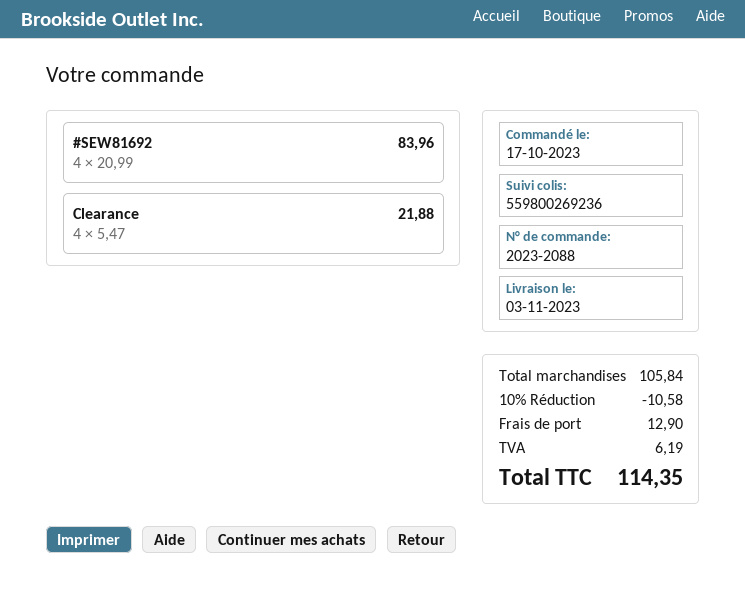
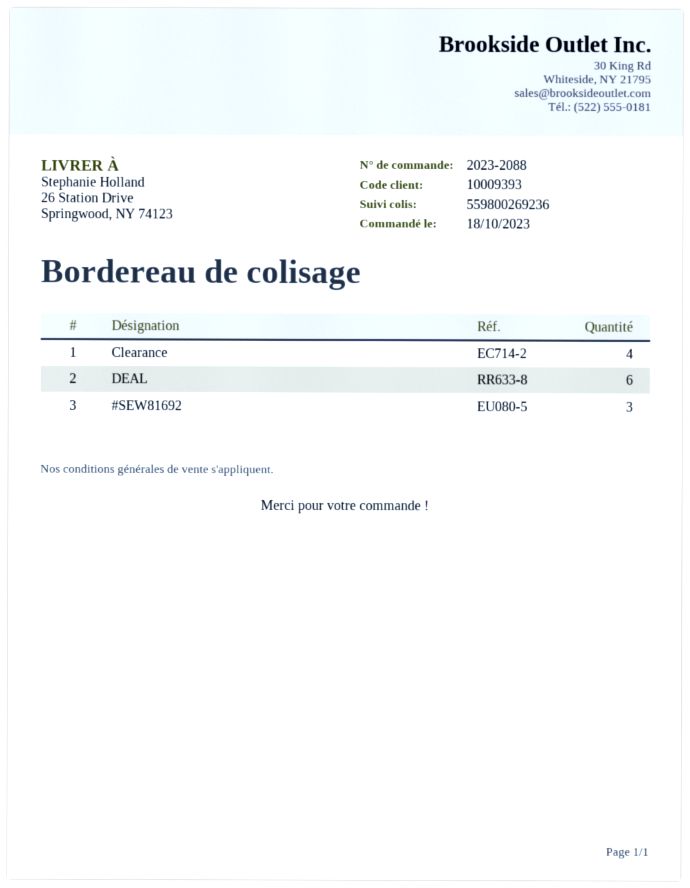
order date: 2023-10-17 -> 2023-10-18
#SEW81692: 4 -> 3
DEAL: none -> 6

